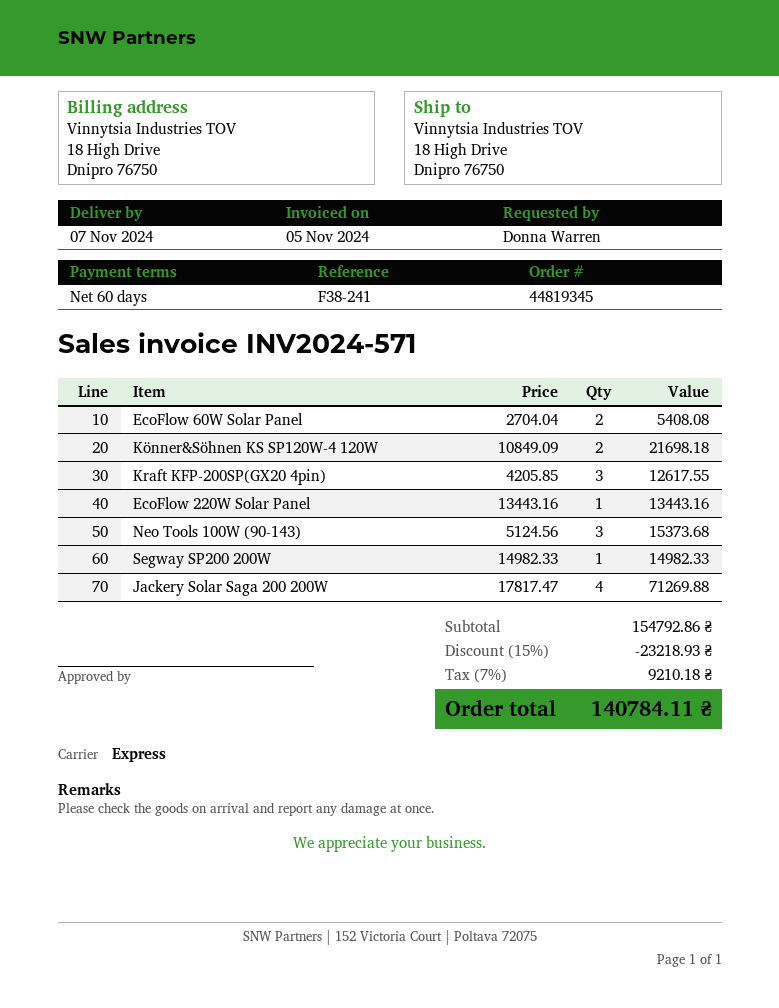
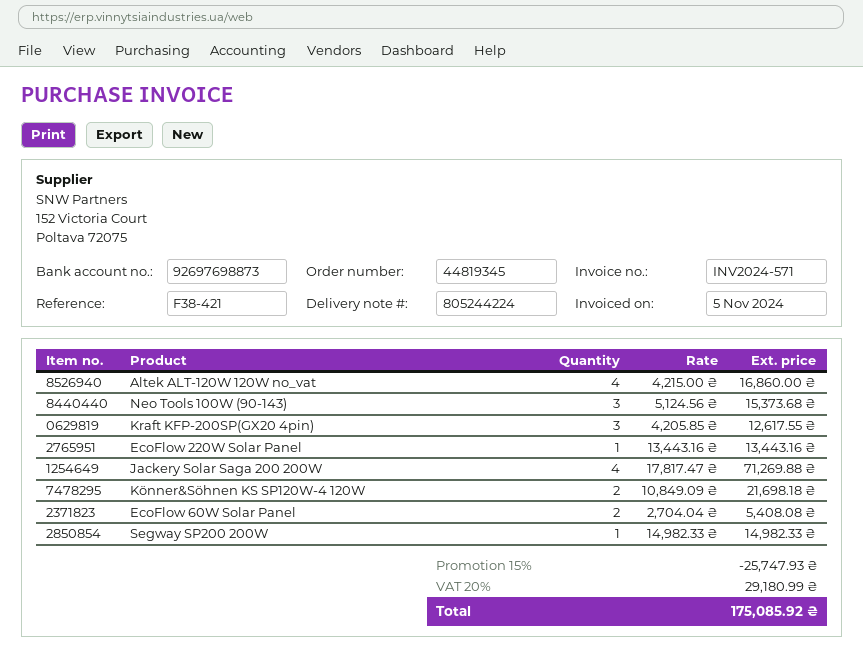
reference: F38-241 -> F38-421
Altek ALT-120W 120W no_vat: none -> 4 x 4215.00 = 16860.00
discount: 15% = 23218.93 -> 15% = 25747.93
tax: 7% = 9210.18 -> 20% = 29180.99
total: 140784.11 -> 175085.92

